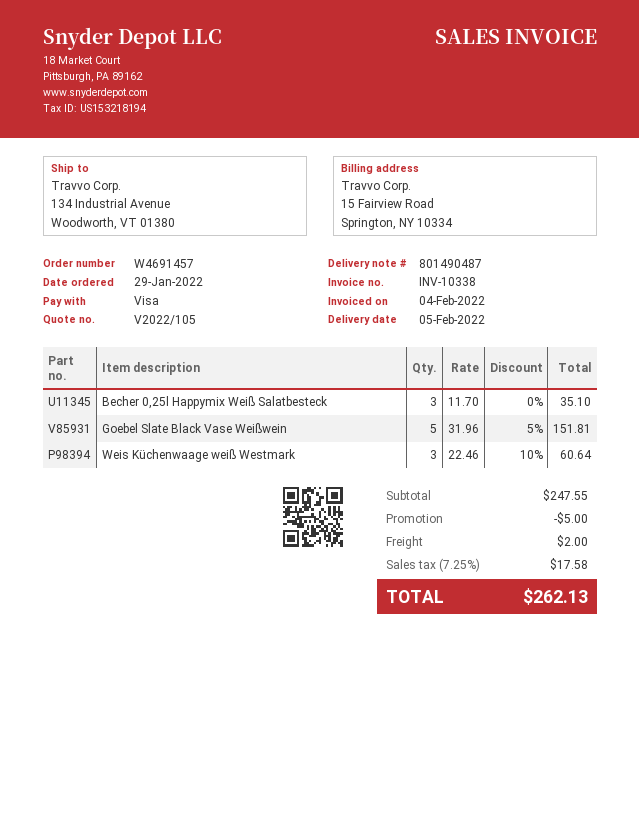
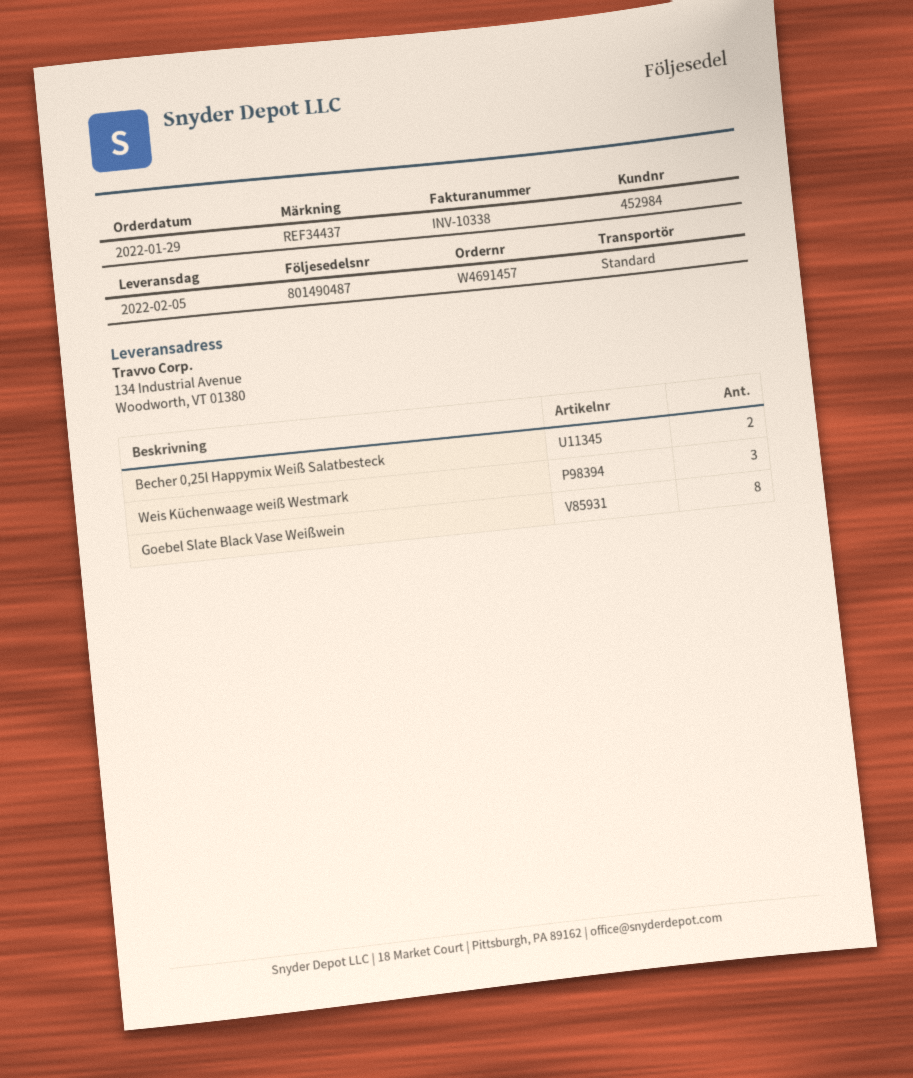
Becher 0,25l Happymix Weiß Salatbesteck: 3 -> 2
Goebel Slate Black Vase Weißwein: 5 -> 8

